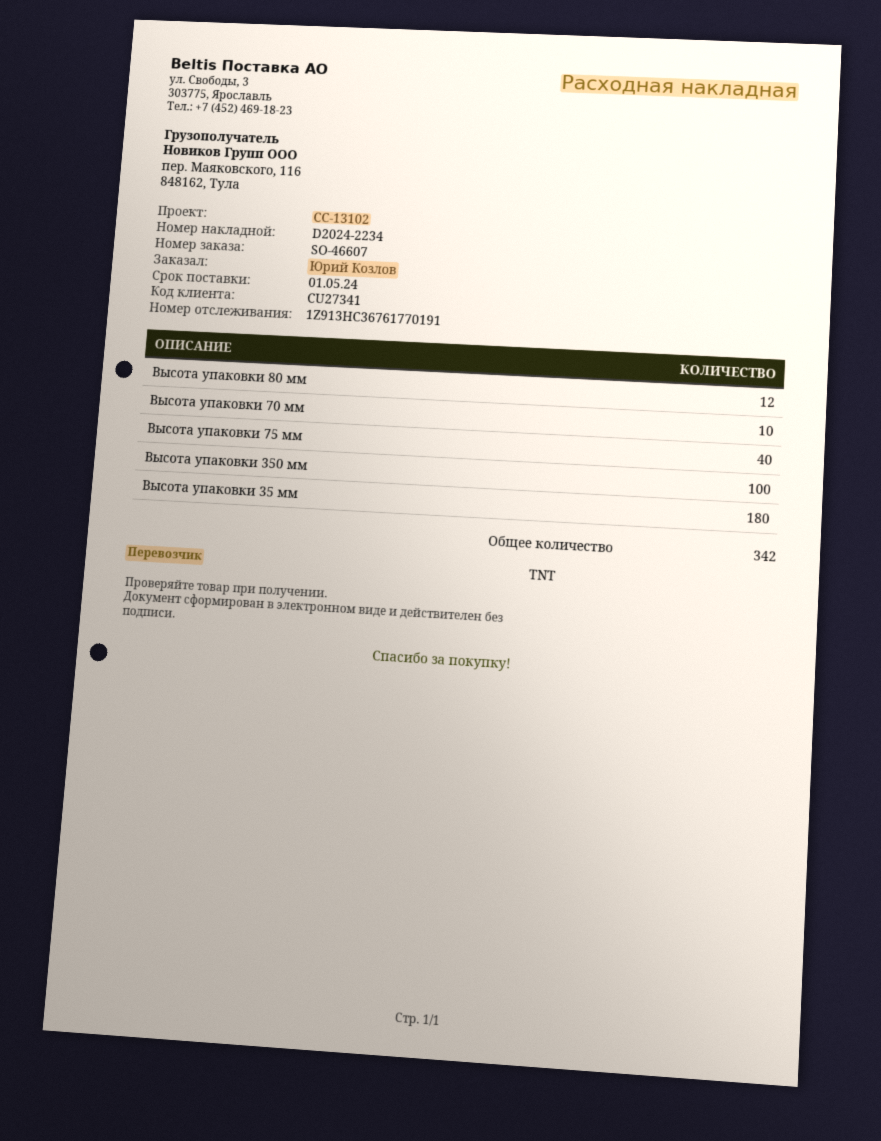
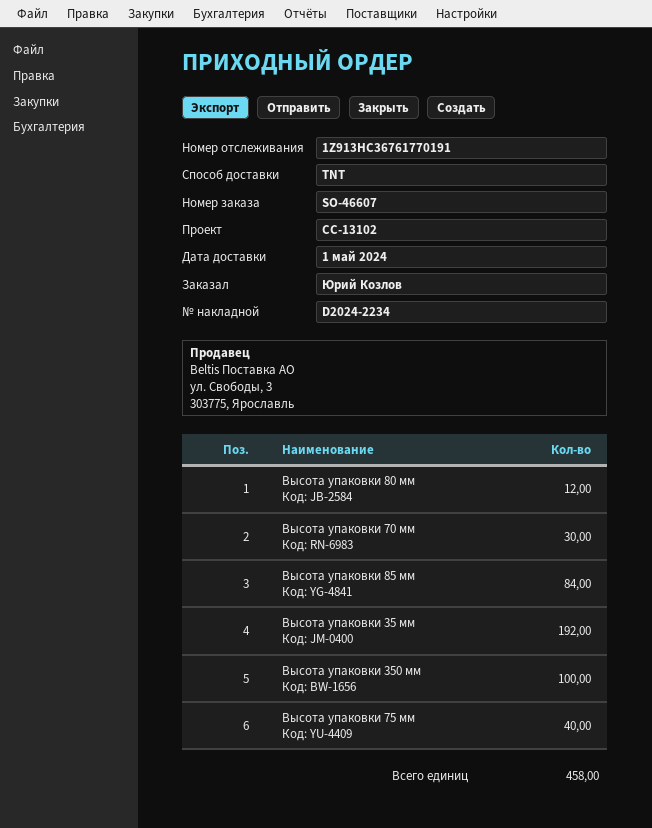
Высота упаковки 70 мм: 10 -> 30
Высота упаковки 35 мм: 180 -> 192
Высота упаковки 85 мм: none -> 84
total quantity: 342 -> 458

